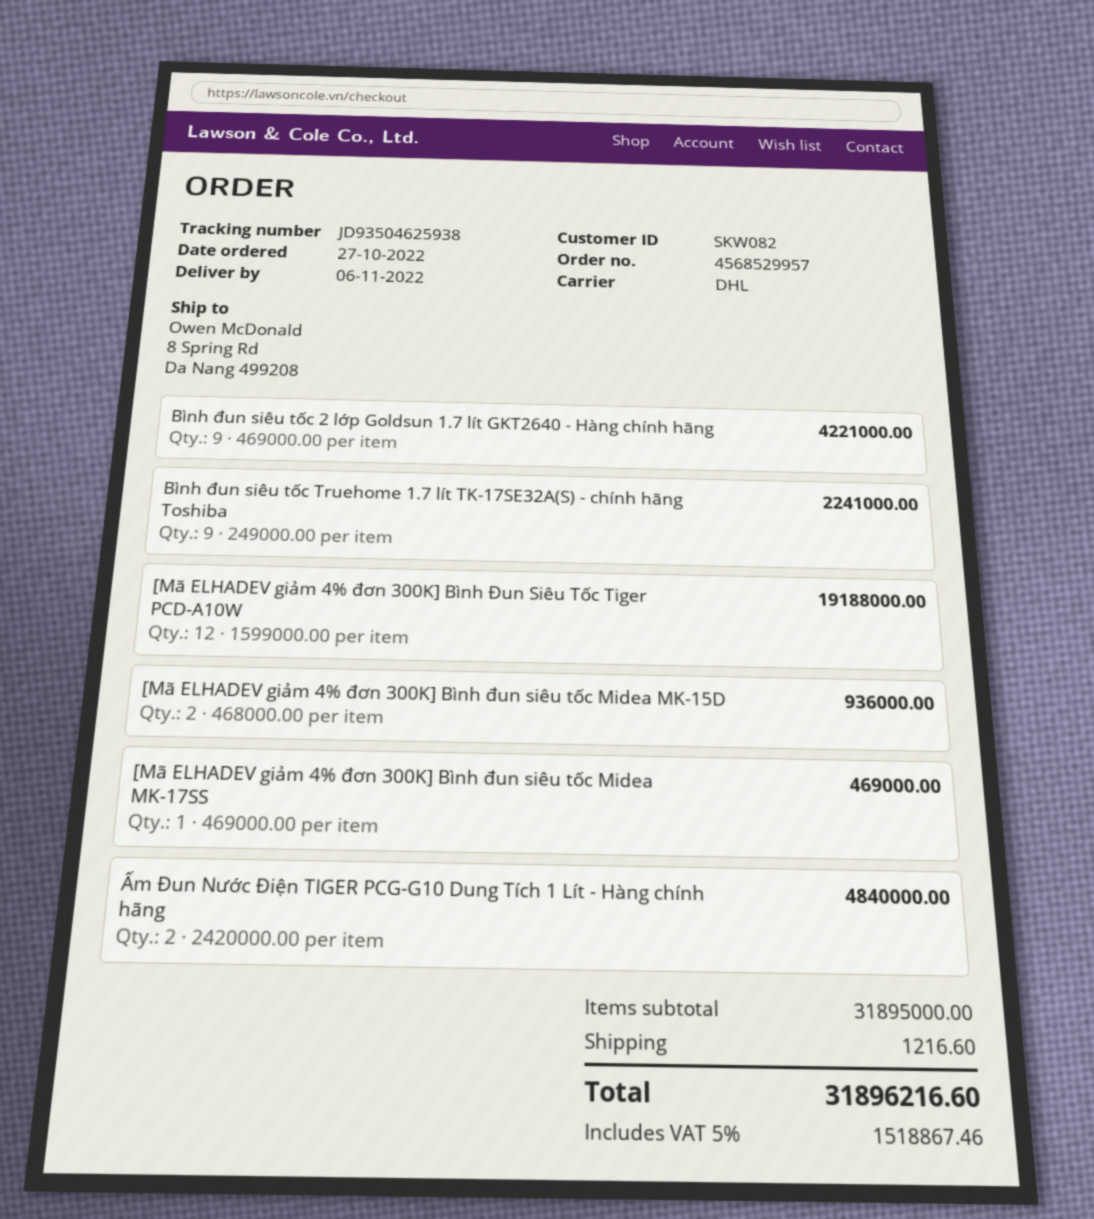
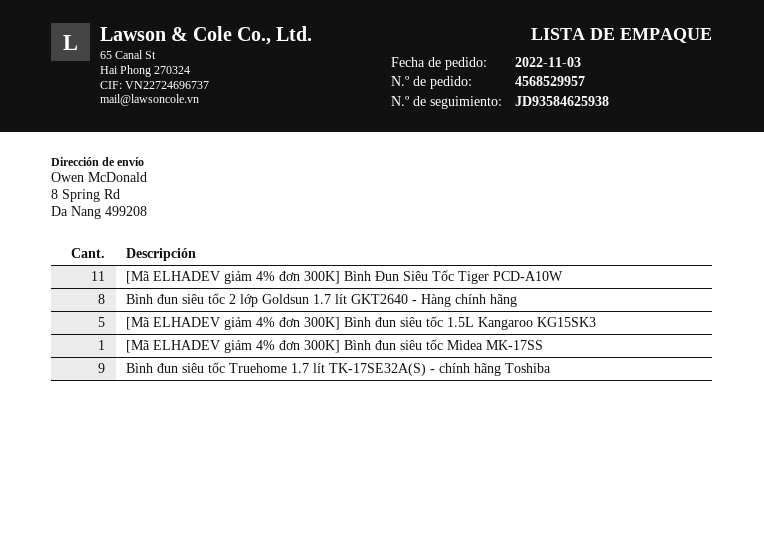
order date: 2022-10-27 -> 2022-11-03
tracking number: JD93504625938 -> JD93584625938
Bình đun siêu tốc 2 lớp Goldsun 1.7 lít GKT2640 - Hàng chính hãng: 9 -> 8
[Mã ELHADEV giảm 4% đơn 300K] Bình Đun Siêu Tốc Tiger PCD-A10W: 12 -> 11
[Mã ELHADEV giảm 4% đơn 300K] Bình đun siêu tốc Midea MK-15D: 2 -> none
Ấm Đun Nước Điện TIGER PCG-G10 Dung Tích 1 Lít - Hàng chính hãng: 2 -> none
[Mã ELHADEV giảm 4% đơn 300K] Bình đun siêu tốc 1.5L Kangaroo KG15SK3: none -> 5

